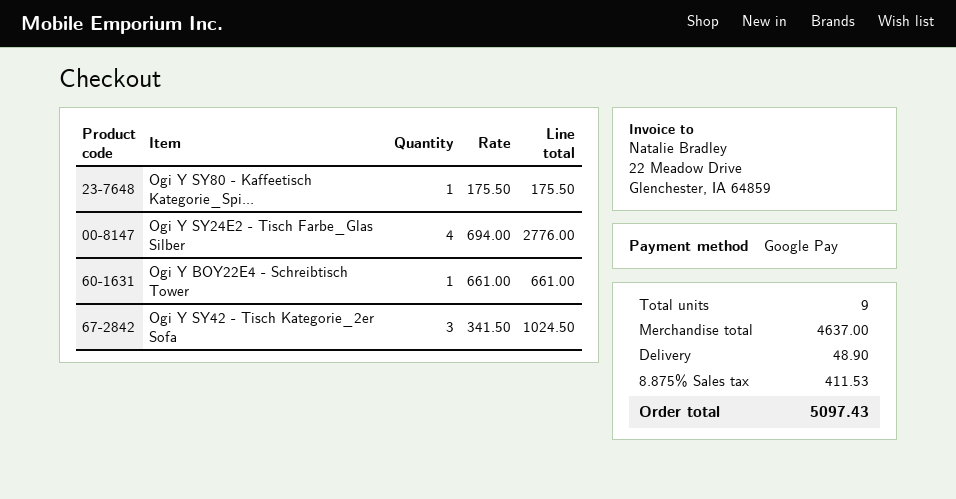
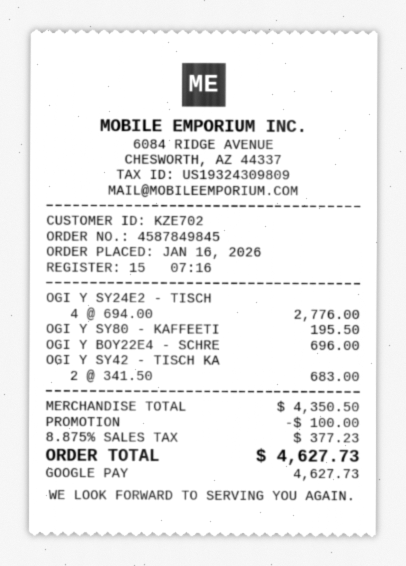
Ogi Y SY80 - Kaffeetisch Kategorie_Spi...: 1 x 175.50 = 175.50 -> 1 x 195.50 = 195.50
Ogi Y BOY22E4 - Schreibtisch Tower: 1 x 661.00 = 661.00 -> 1 x 696.00 = 696.00
Ogi Y SY42 - Tisch Kategorie_2er Sofa: 3 x 341.50 = 1024.50 -> 2 x 341.50 = 683.00
subtotal: 4637.00 -> 4350.50
discount: none -> 100.00
shipping: 48.90 -> none
tax: 8.875% = 411.53 -> 8.875% = 377.23
total: 5097.43 -> 4627.73

